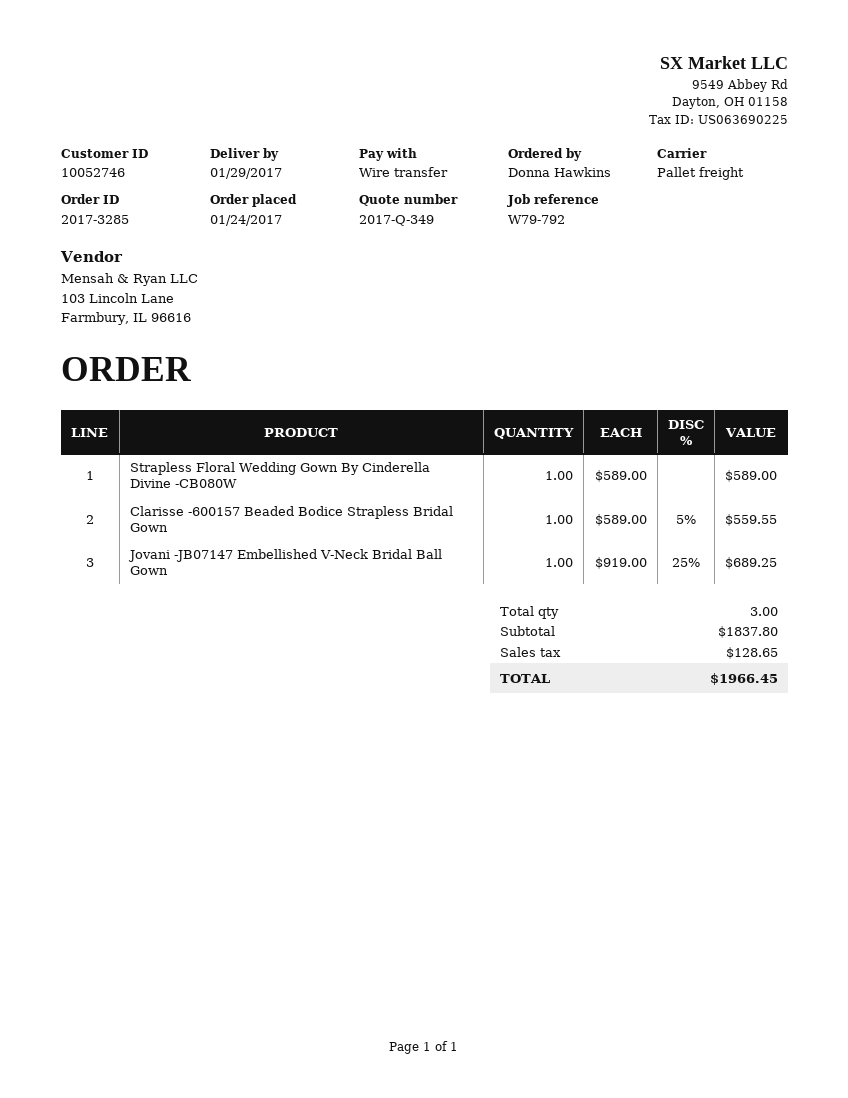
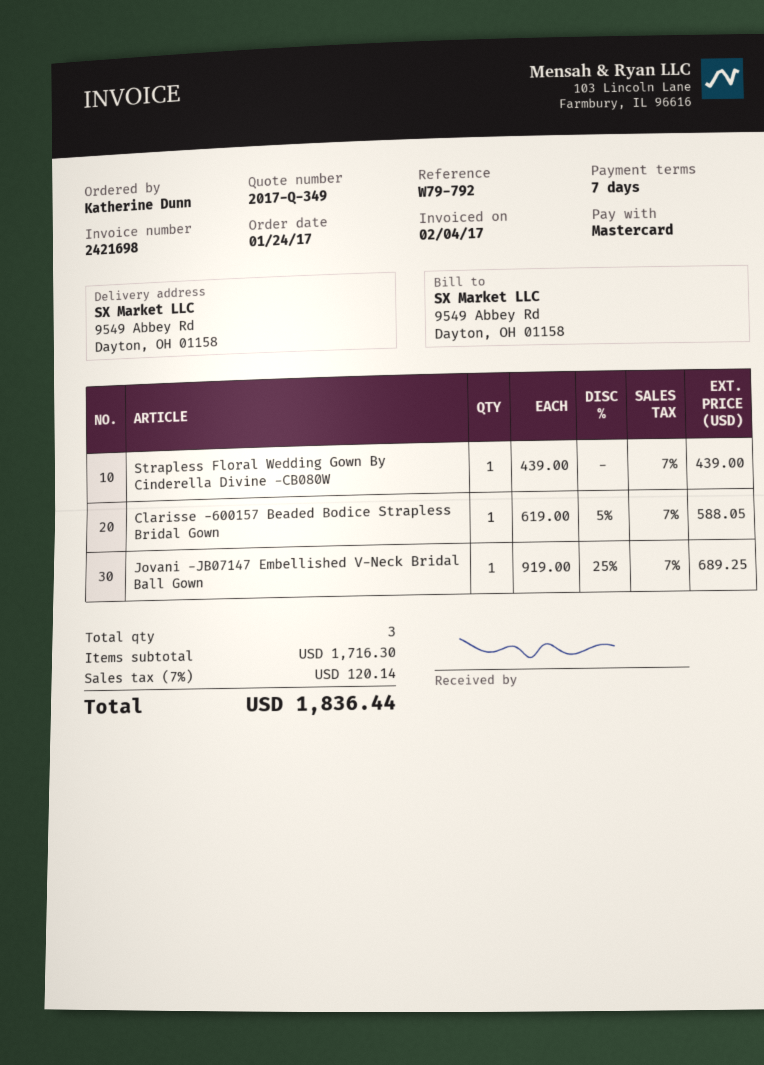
ordered by: Donna Hawkins -> Katherine Dunn
payment method: bank transfer -> Mastercard
Strapless Floral Wedding Gown By Cinderella Divine -CB080W: 1 x 589.00 = 589.00 -> 1 x 439.00 = 439.00
Clarisse -600157 Beaded Bodice Strapless Bridal Gown: 1 x 589.00 - 5% = 559.55 -> 1 x 619.00 - 5% = 588.05
subtotal: 1837.80 -> 1716.30
tax: 128.65 -> 120.14
total: 1966.45 -> 1836.44

